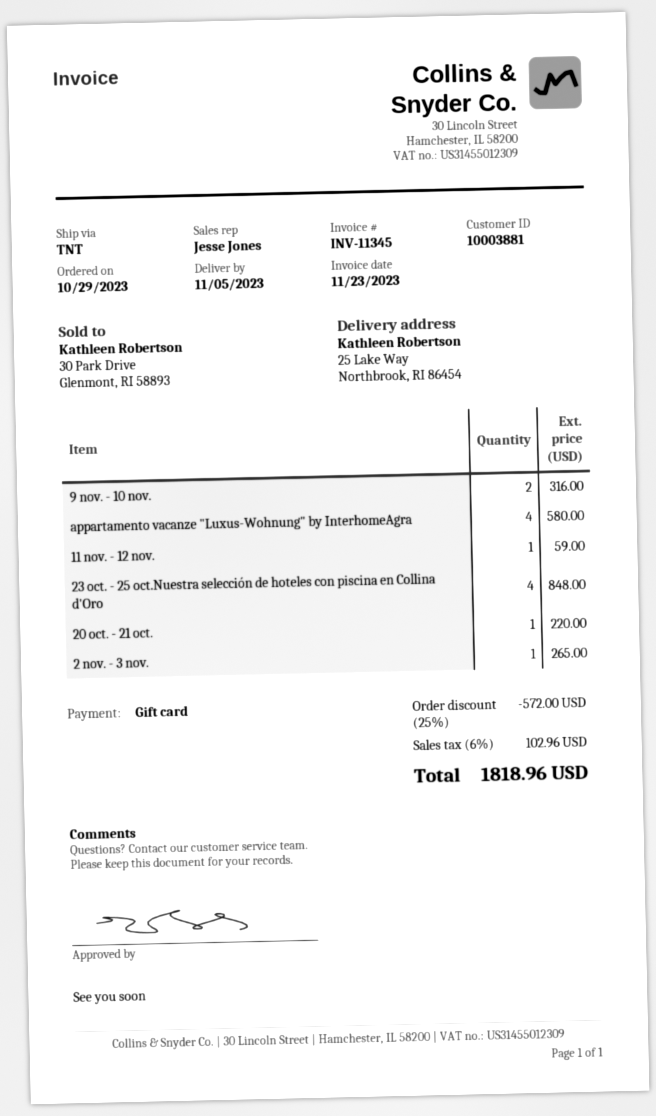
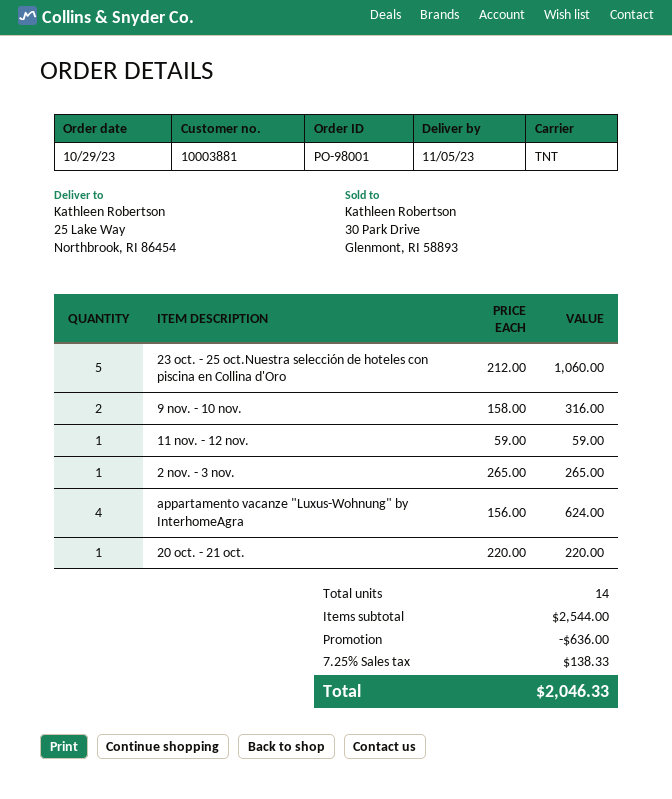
appartamento vacanze "Luxus-Wohnung" by InterhomeAgra: 4 for 580.00 -> 4 for 624.00
23 oct. - 25 oct.Nuestra selección de hoteles con piscina en Collina d'Oro: 4 for 848.00 -> 5 for 1060.00
discount: 572.00 -> 636.00
tax: 6% = 102.96 -> 7.25% = 138.33
total: 1818.96 -> 2046.33

